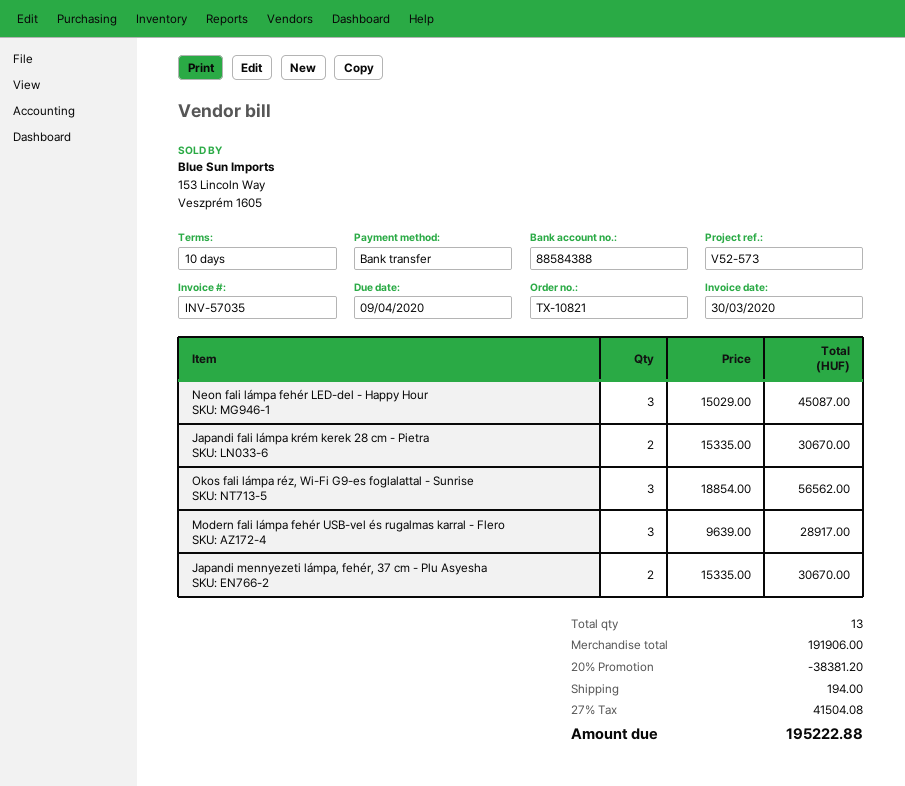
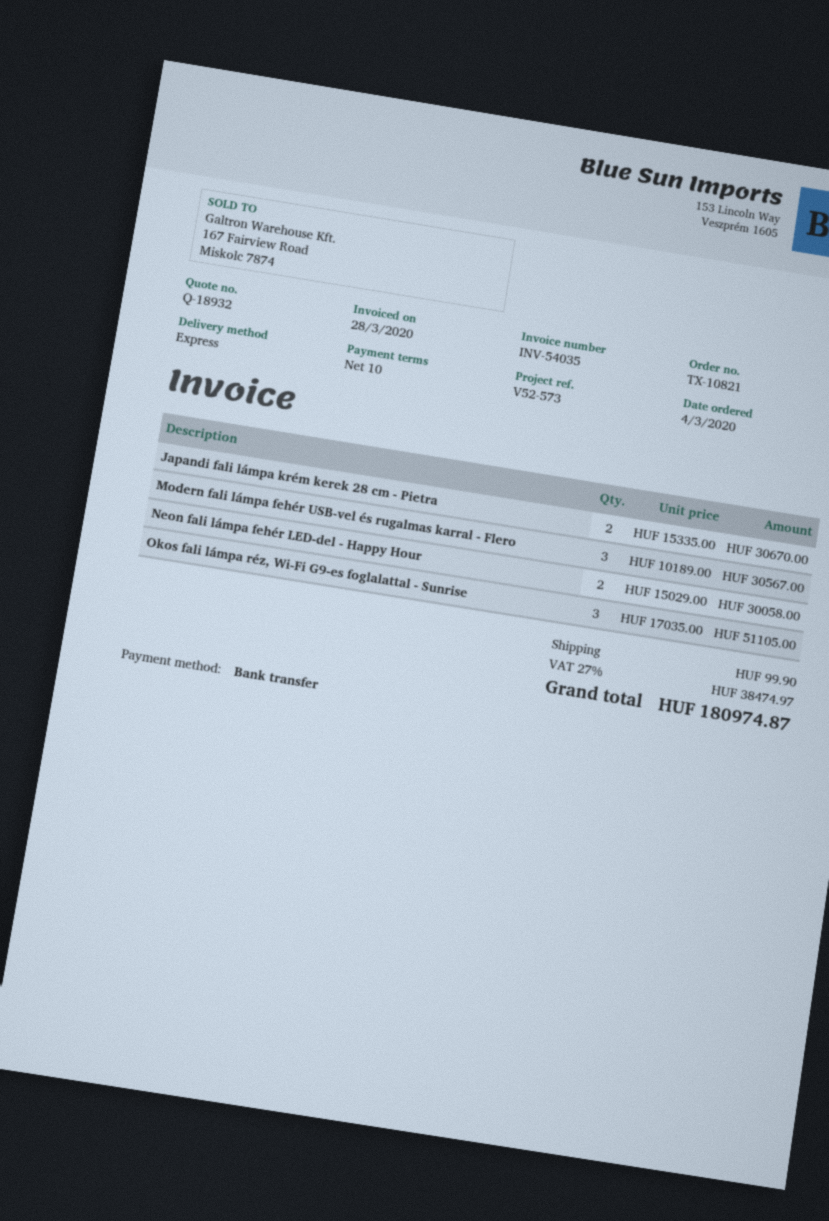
invoice number: INV-57035 -> INV-54035
invoice date: 2020-03-30 -> 2020-03-28
Neon fali lámpa fehér LED-del - Happy Hour: 3 x 15029.00 = 45087.00 -> 2 x 15029.00 = 30058.00
Okos fali lámpa réz, Wi-Fi G9-es foglalattal - Sunrise: 3 x 18854.00 = 56562.00 -> 3 x 17035.00 = 51105.00
Modern fali lámpa fehér USB-vel és rugalmas karral - Flero: 3 x 9639.00 = 28917.00 -> 3 x 10189.00 = 30567.00
Japandi mennyezeti lámpa, fehér, 37 cm - Plu Asyesha: 2 x 15335.00 = 30670.00 -> none
discount: 20% = 38381.20 -> none
shipping: 194.00 -> 99.90
tax: 27% = 41504.08 -> 27% = 38474.97
total: 195222.88 -> 180974.87

